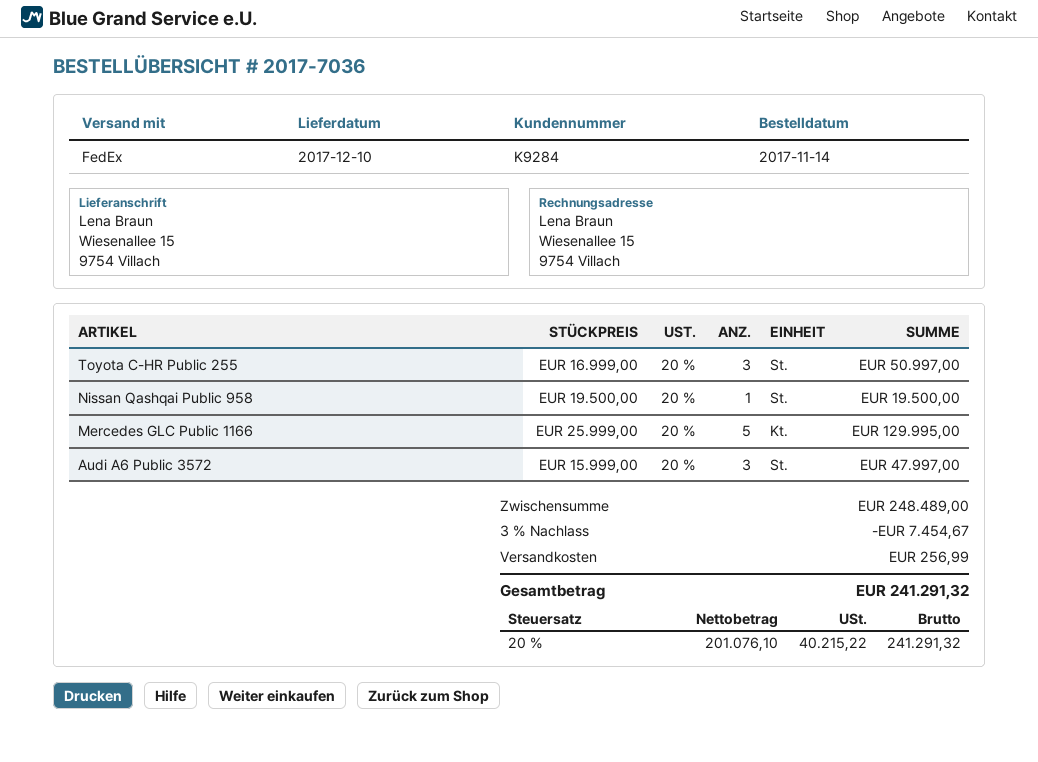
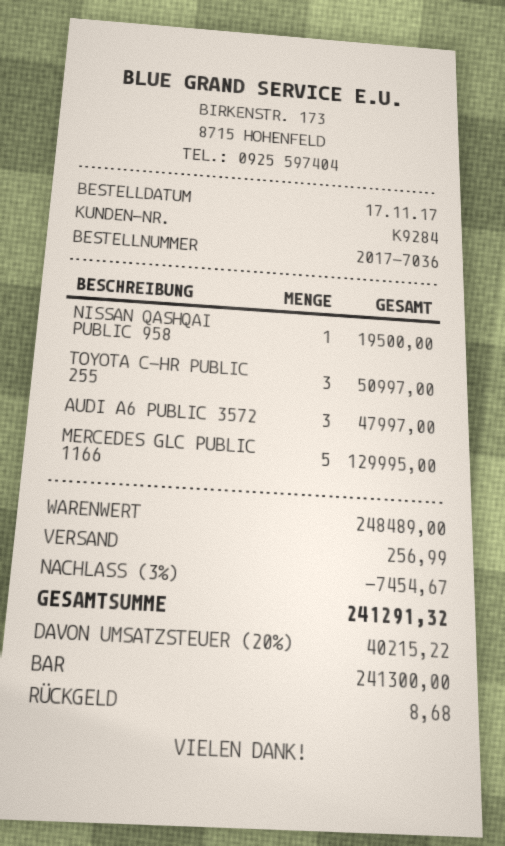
order date: 2017-11-14 -> 2017-11-17

